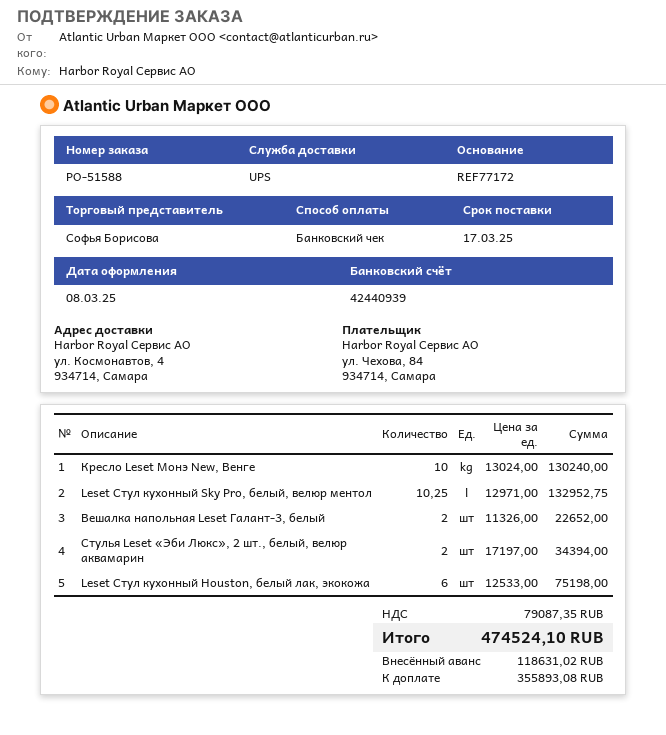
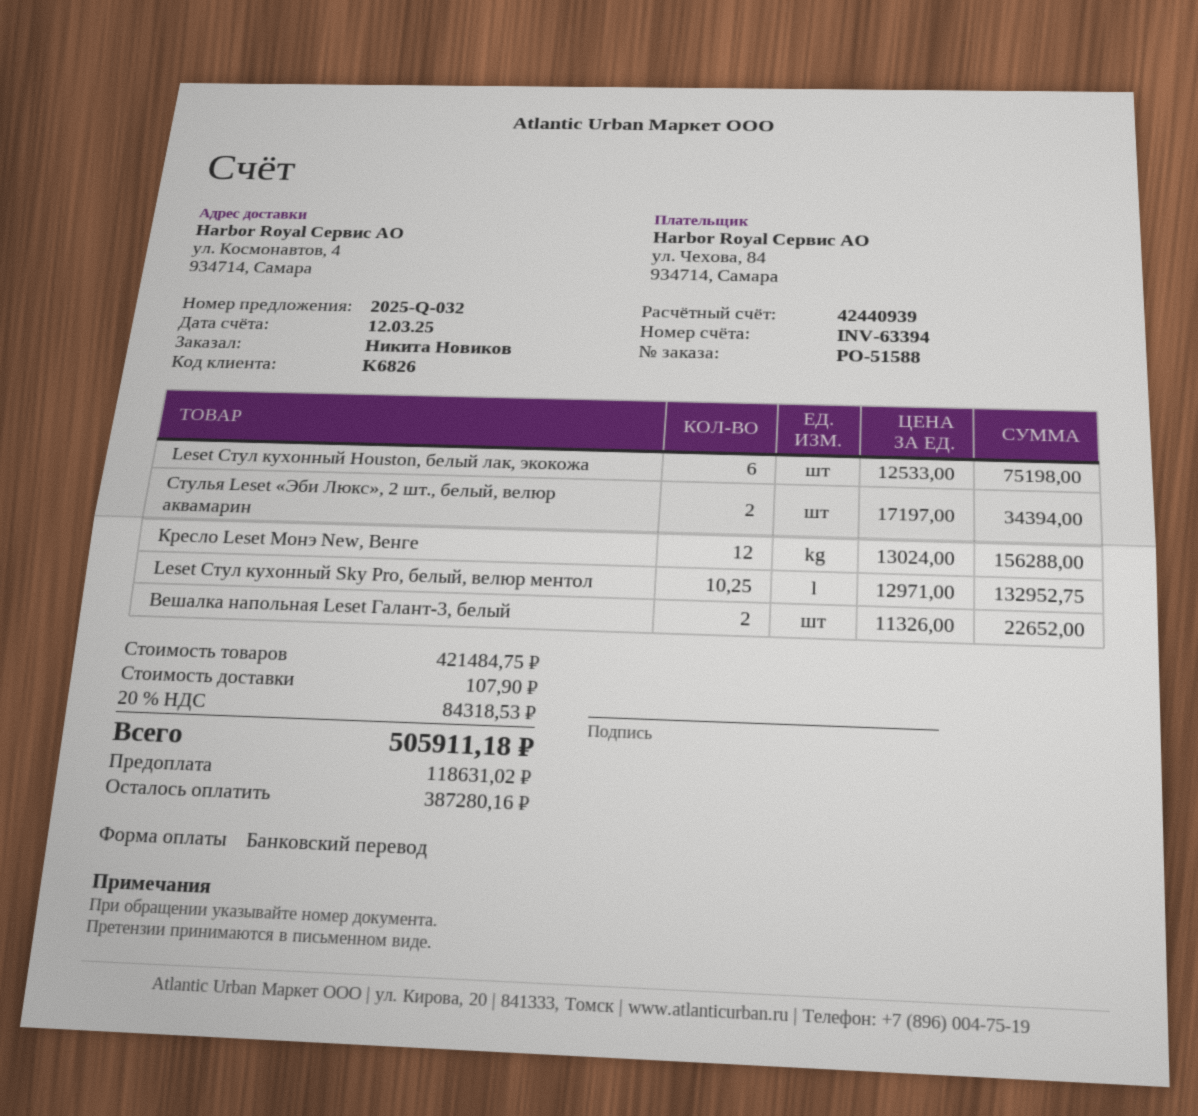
payment method: cheque -> bank transfer
Кресло Leset Монэ New, Венге: 10 x 13024.00 = 130240.00 -> 12 x 13024.00 = 156288.00
shipping: none -> 107.90
tax: 79087.35 -> 84318.53
total: 474524.10 -> 505911.18
balance: 355893.08 -> 387280.16

